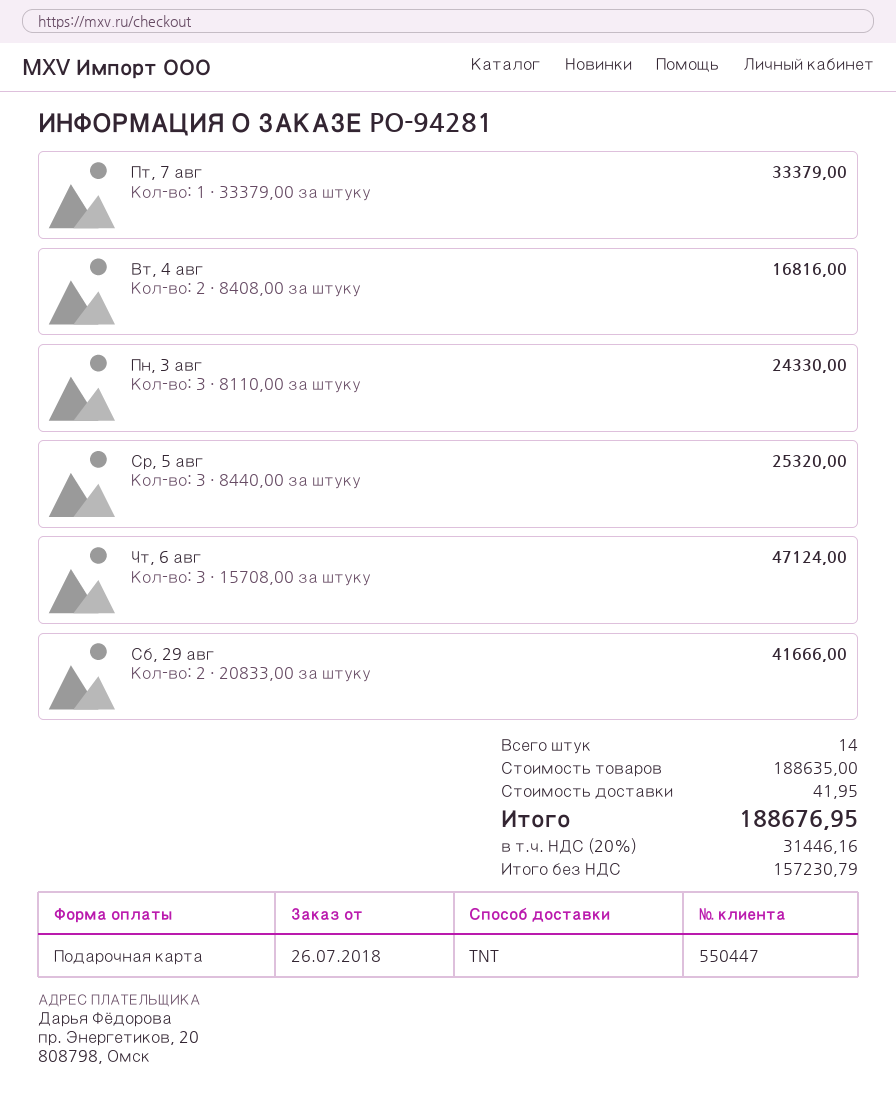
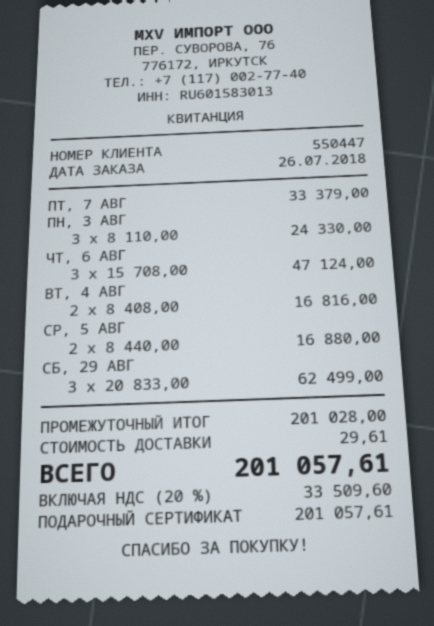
Ср, 5 авг: 3 x 8440.00 = 25320.00 -> 2 x 8440.00 = 16880.00
Сб, 29 авг: 2 x 20833.00 = 41666.00 -> 3 x 20833.00 = 62499.00
subtotal: 188635.00 -> 201028.00
shipping: 41.95 -> 29.61
tax: 20% = 31446.16 -> 20% = 33509.60
total: 188676.95 -> 201057.61

